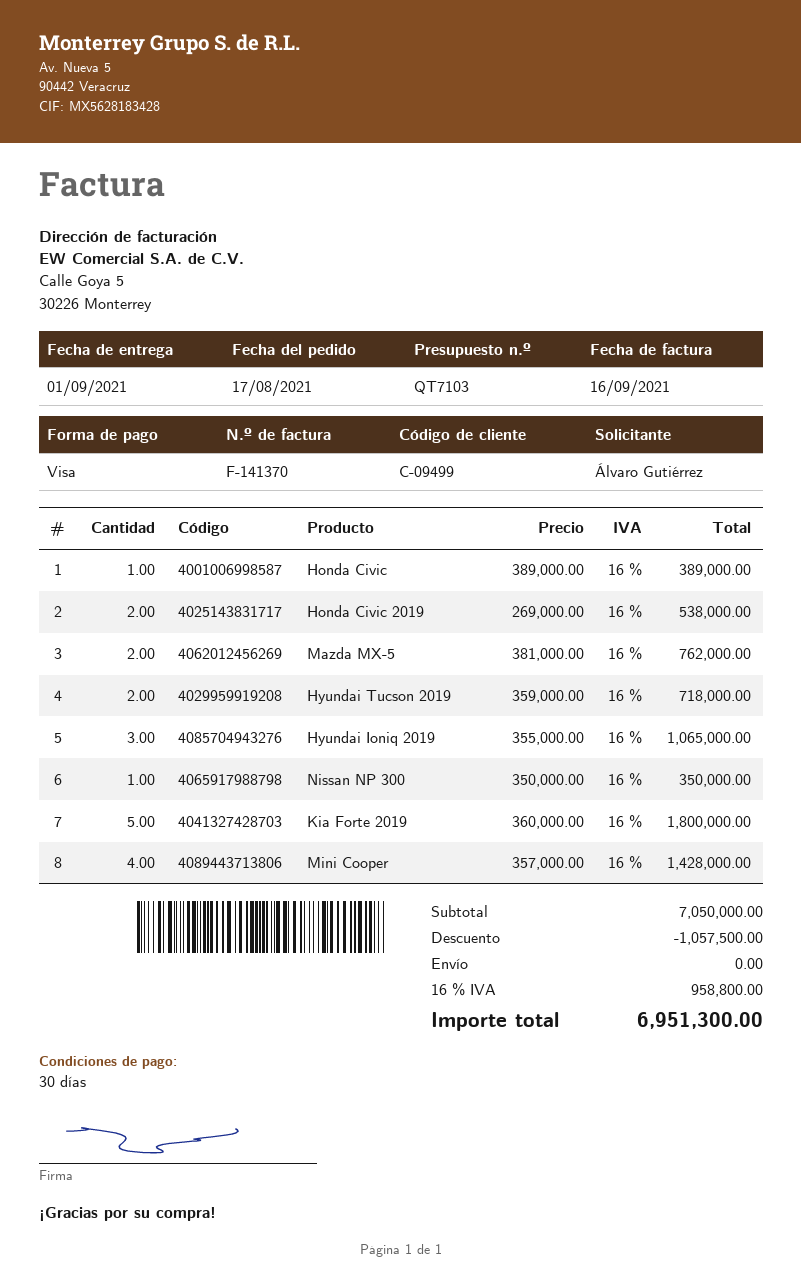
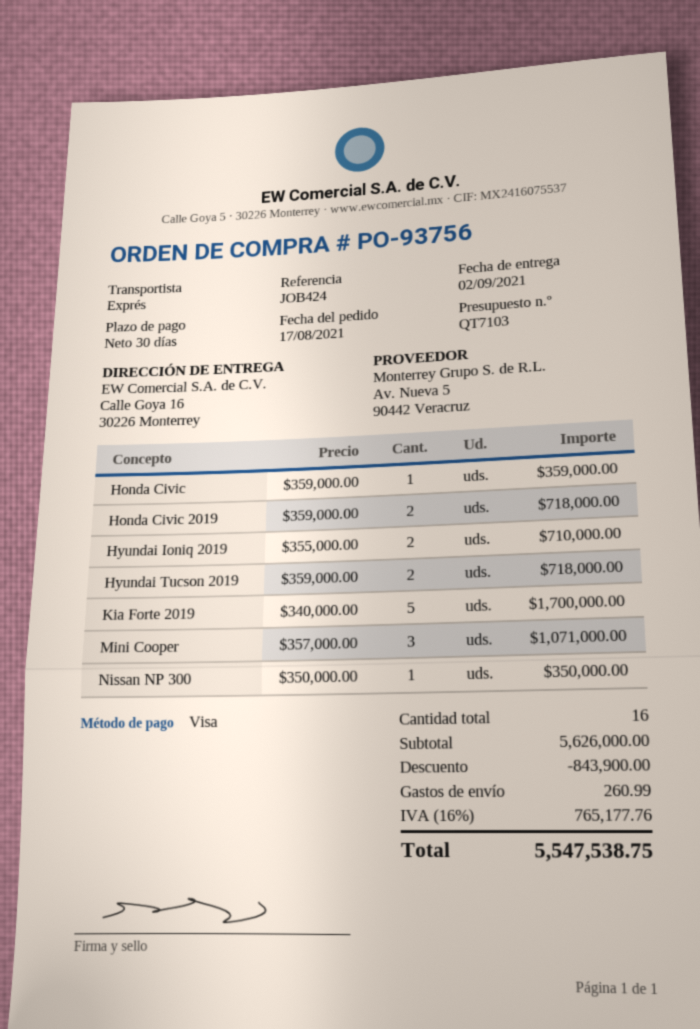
delivery date: 2021-09-01 -> 2021-09-02
Honda Civic: 1 x 389000.00 = 389000.00 -> 1 x 359000.00 = 359000.00
Honda Civic 2019: 2 x 269000.00 = 538000.00 -> 2 x 359000.00 = 718000.00
Mazda MX-5: 2 x 381000.00 = 762000.00 -> none
Hyundai Ioniq 2019: 3 x 355000.00 = 1065000.00 -> 2 x 355000.00 = 710000.00
Kia Forte 2019: 5 x 360000.00 = 1800000.00 -> 5 x 340000.00 = 1700000.00
Mini Cooper: 4 x 357000.00 = 1428000.00 -> 3 x 357000.00 = 1071000.00
subtotal: 7050000.00 -> 5626000.00
discount: 1057500.00 -> 843900.00
shipping: 0.00 -> 260.99
tax: 16% = 958800.00 -> 16% = 765177.76
total: 6951300.00 -> 5547538.75

